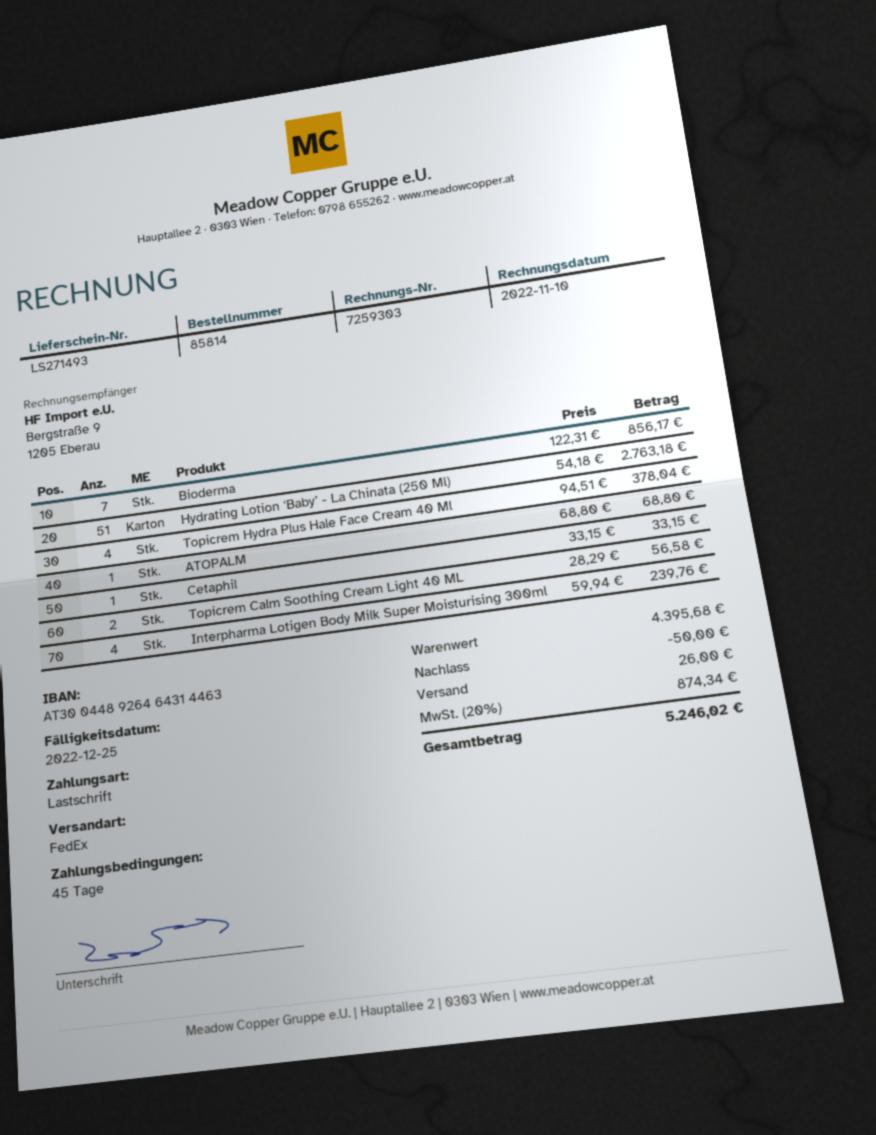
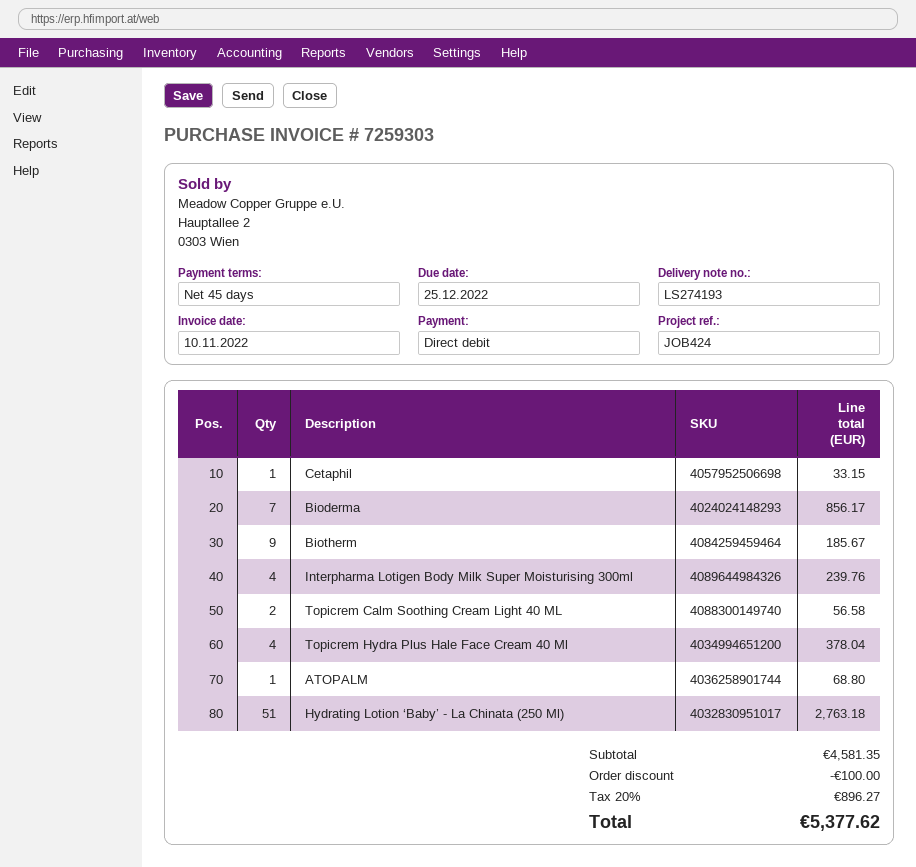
delivery note number: LS271493 -> LS274193
Biotherm: none -> 9 for 185.67
subtotal: 4395.68 -> 4581.35
discount: 50.00 -> 100.00
shipping: 26.00 -> none
tax: 20% = 874.34 -> 20% = 896.27
total: 5246.02 -> 5377.62

